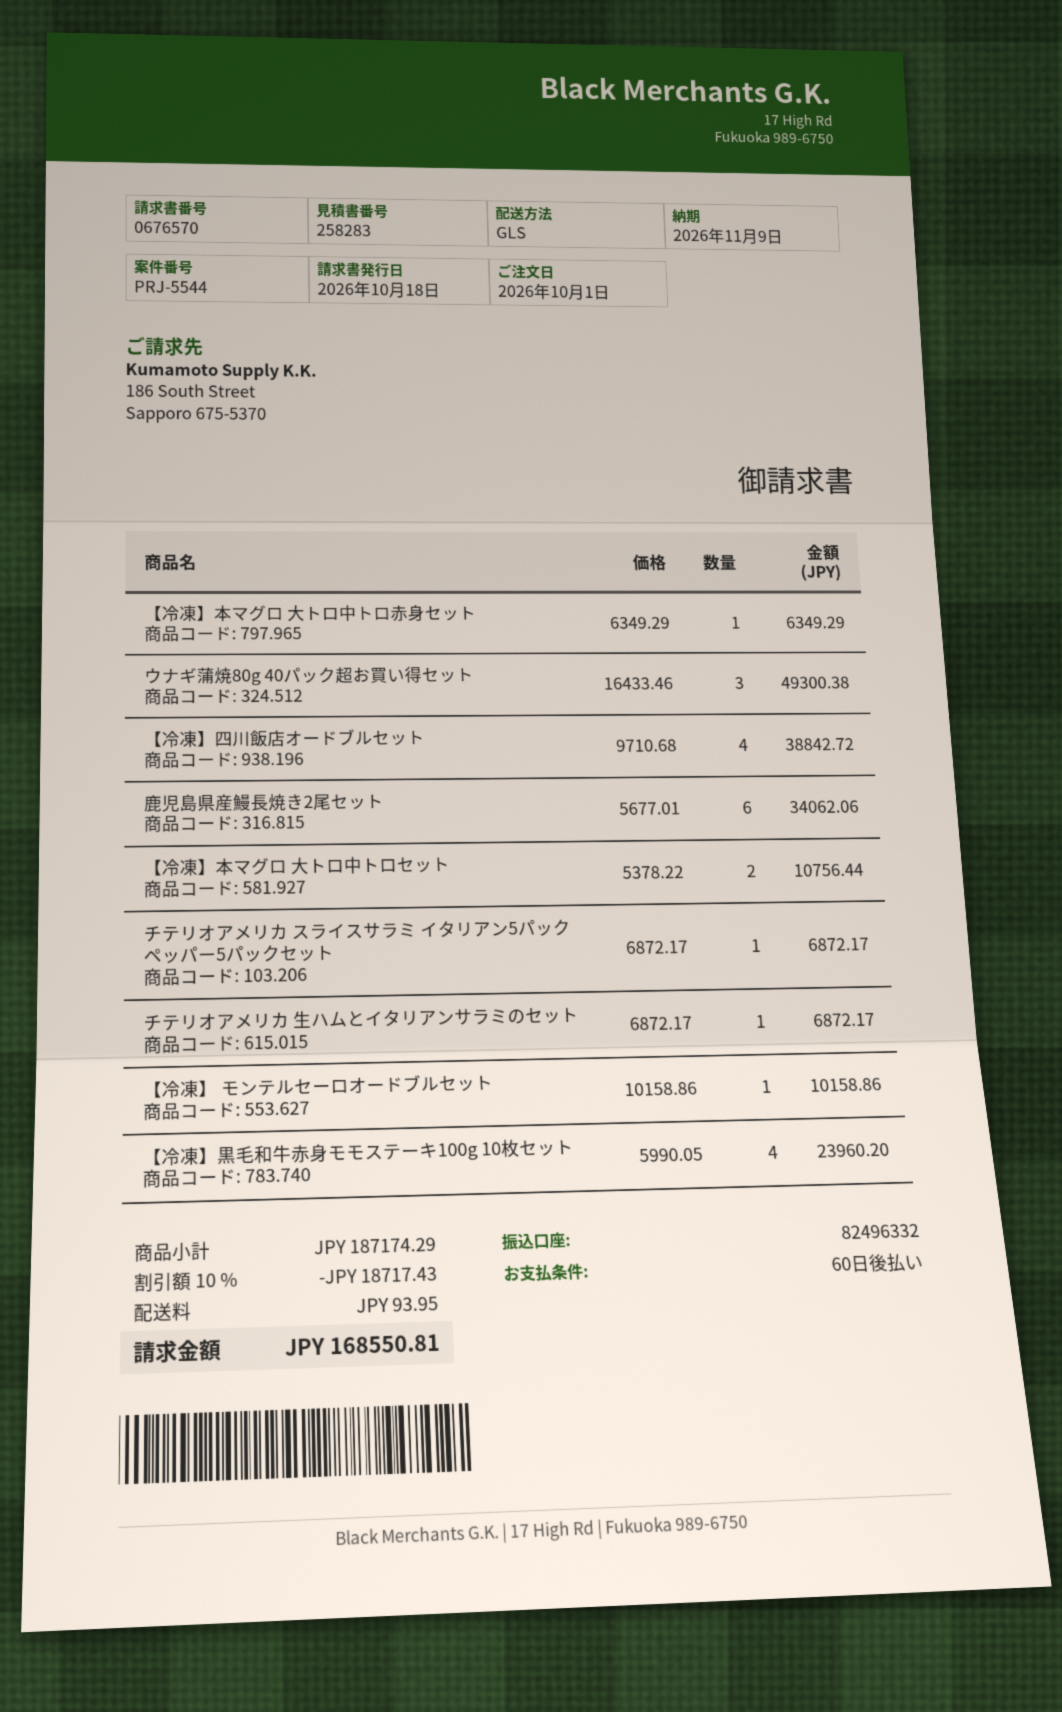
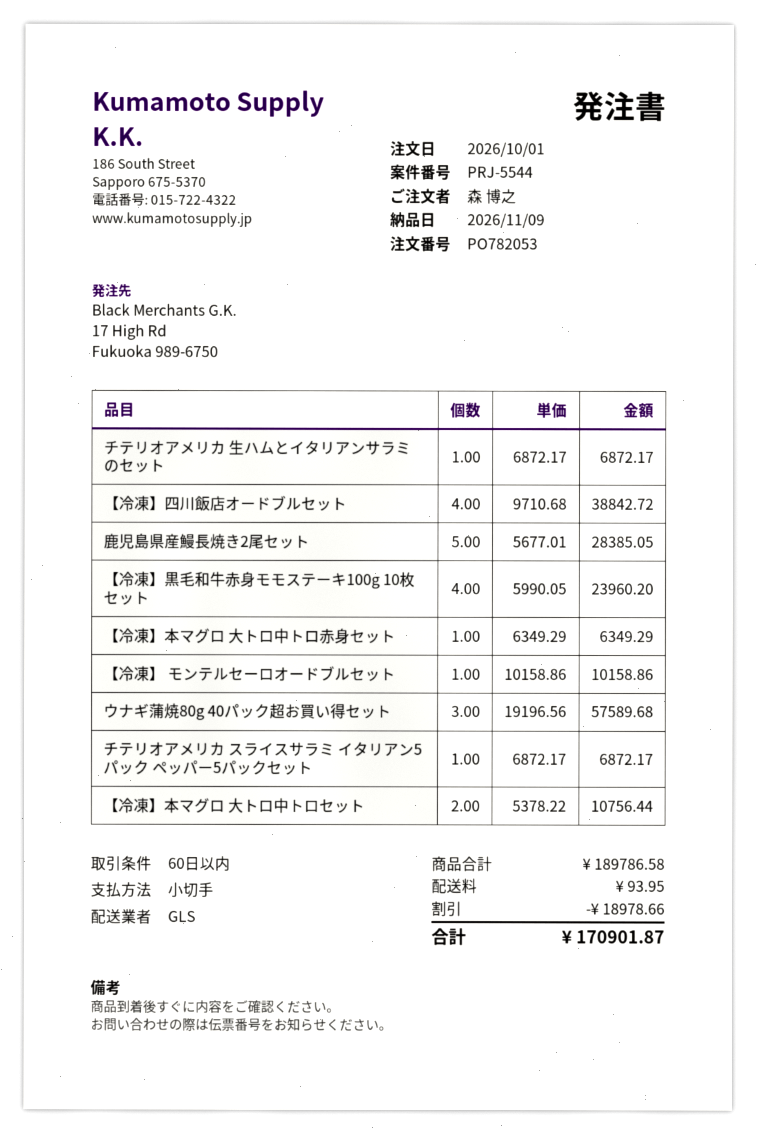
ウナギ蒲焼80g 40パック超お買い得セット: 3 x 16433.46 = 49300.38 -> 3 x 19196.56 = 57589.68
鹿児島県産鰻長焼き2尾セット: 6 x 5677.01 = 34062.06 -> 5 x 5677.01 = 28385.05
subtotal: 187174.29 -> 189786.58
discount: 18717.43 -> 18978.66
total: 168550.81 -> 170901.87

